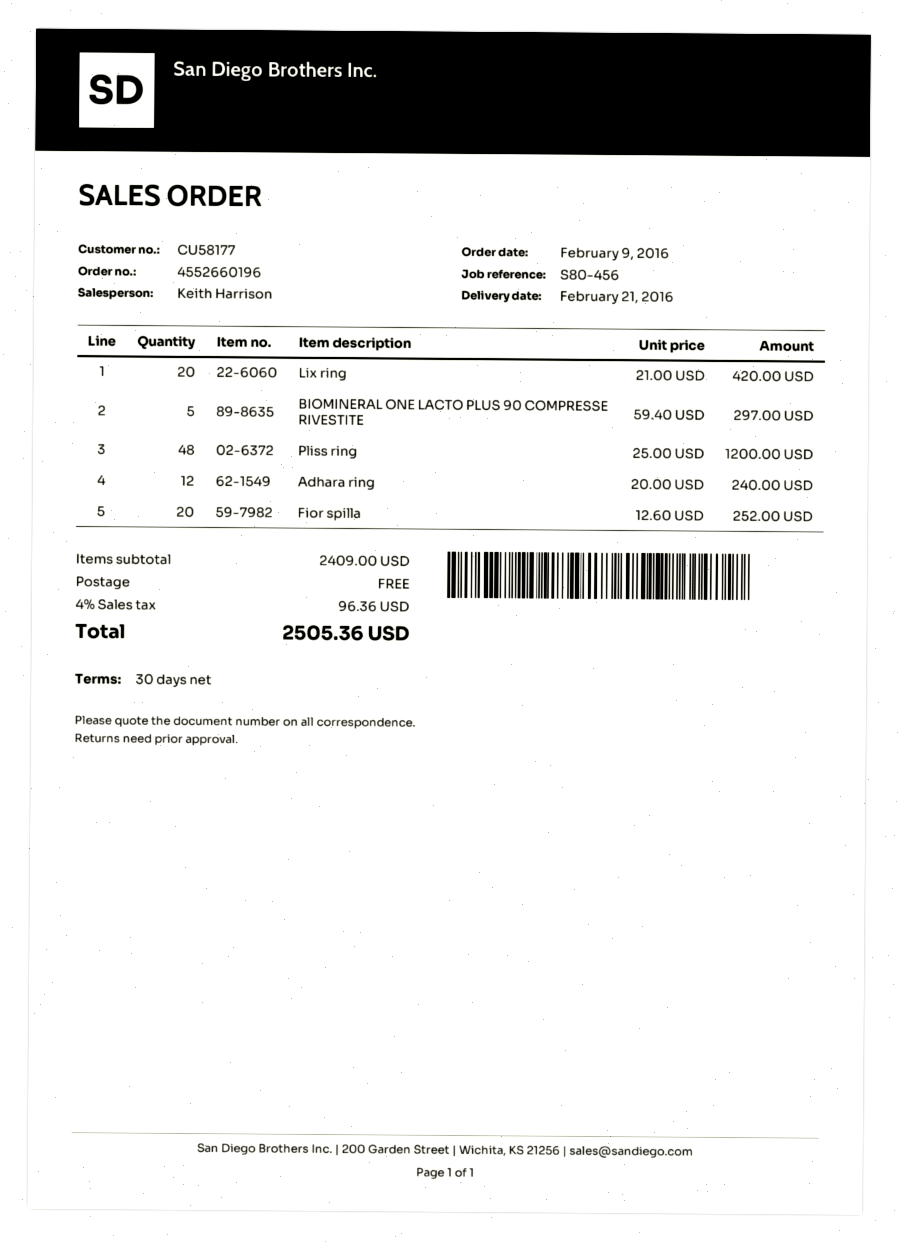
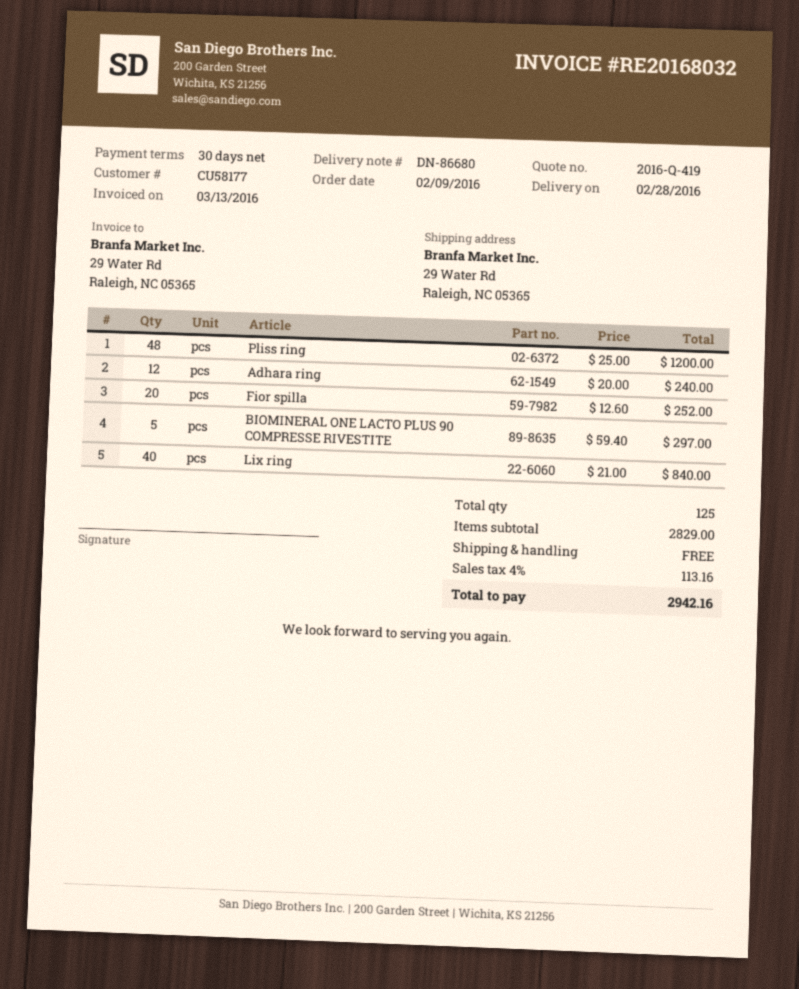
delivery date: 2016-02-21 -> 2016-02-28
Lix ring: 20 x 21.00 = 420.00 -> 40 x 21.00 = 840.00
subtotal: 2409.00 -> 2829.00
tax: 4% = 96.36 -> 4% = 113.16
total: 2505.36 -> 2942.16

